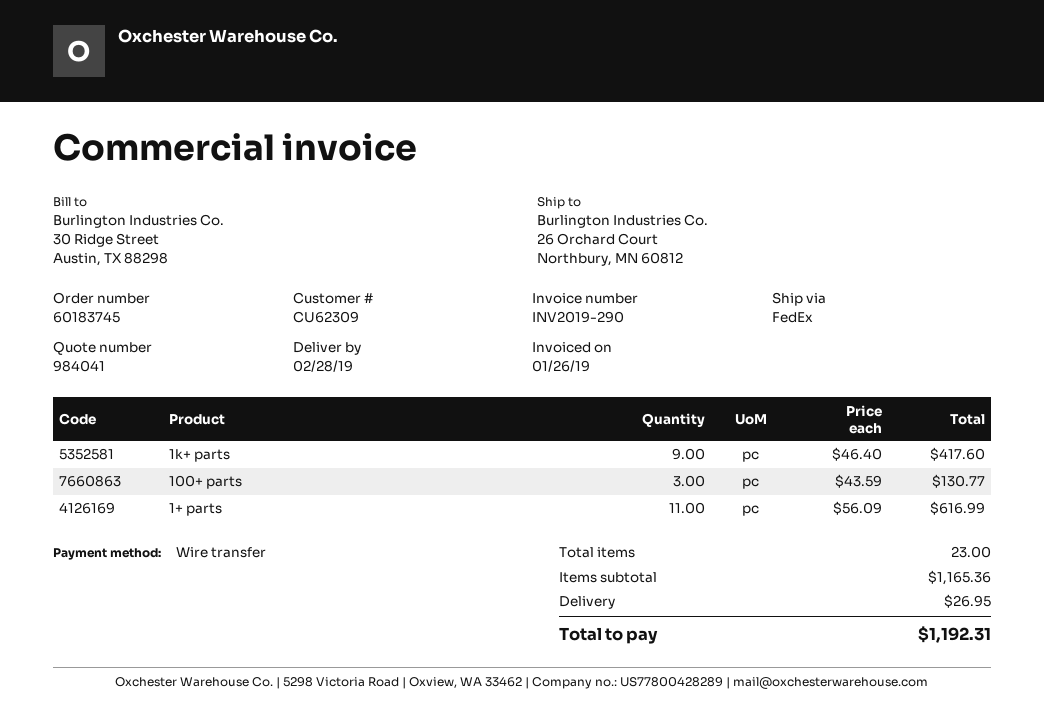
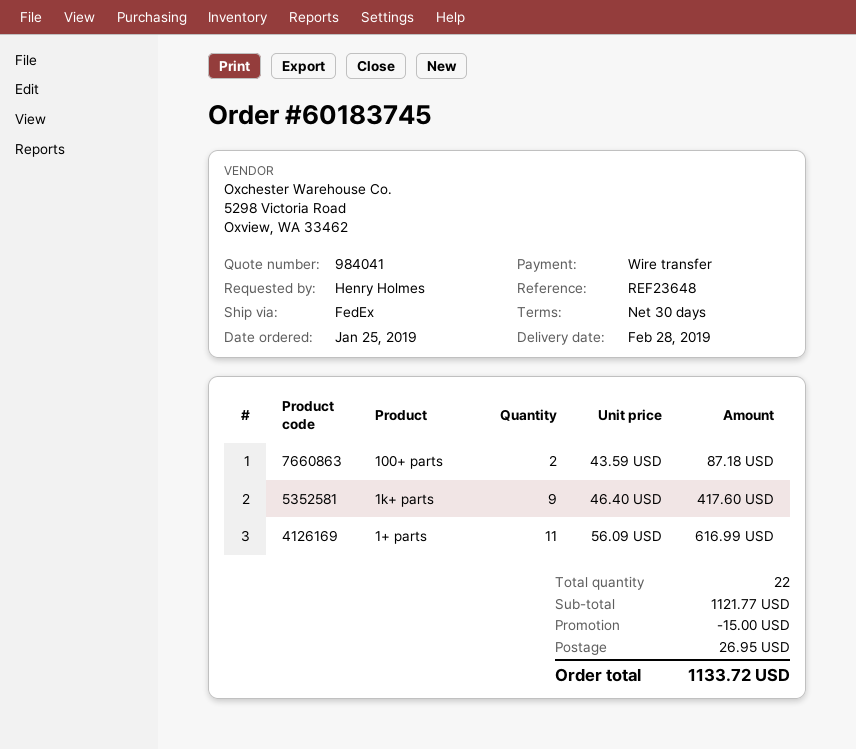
100+ parts: 3 x 43.59 = 130.77 -> 2 x 43.59 = 87.18
total quantity: 23 -> 22
subtotal: 1165.36 -> 1121.77
discount: none -> 15.00
total: 1192.31 -> 1133.72

